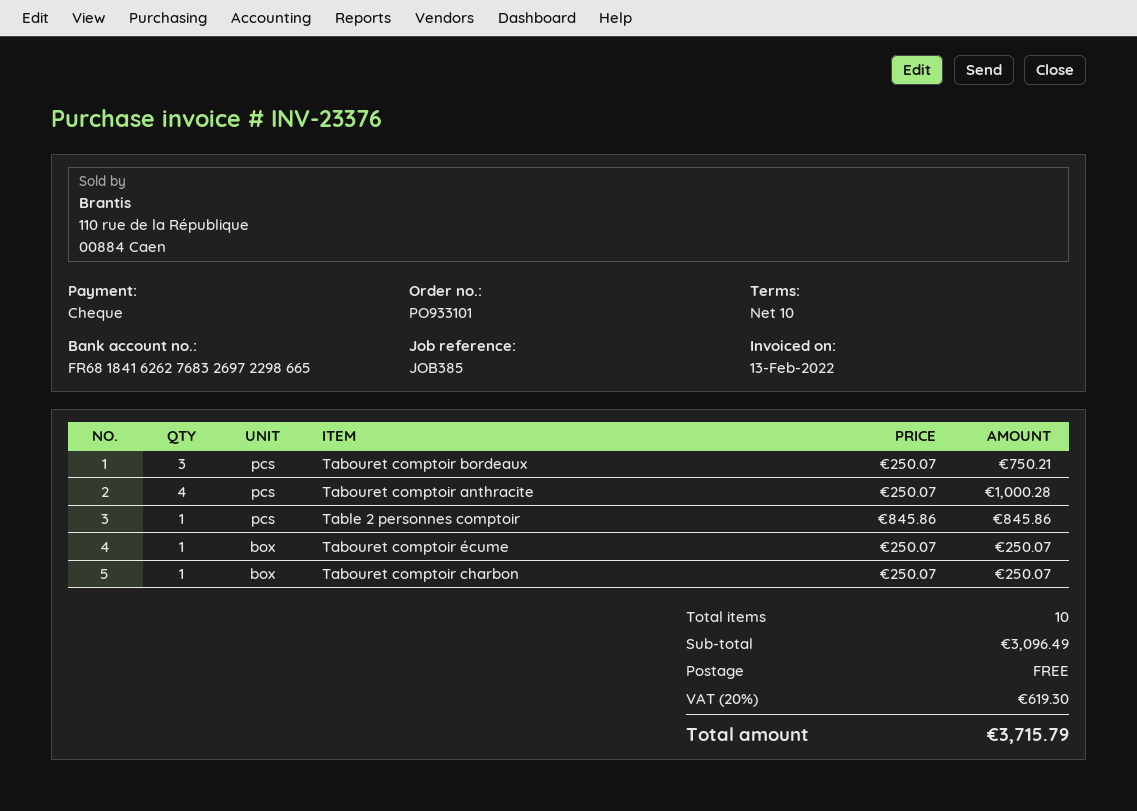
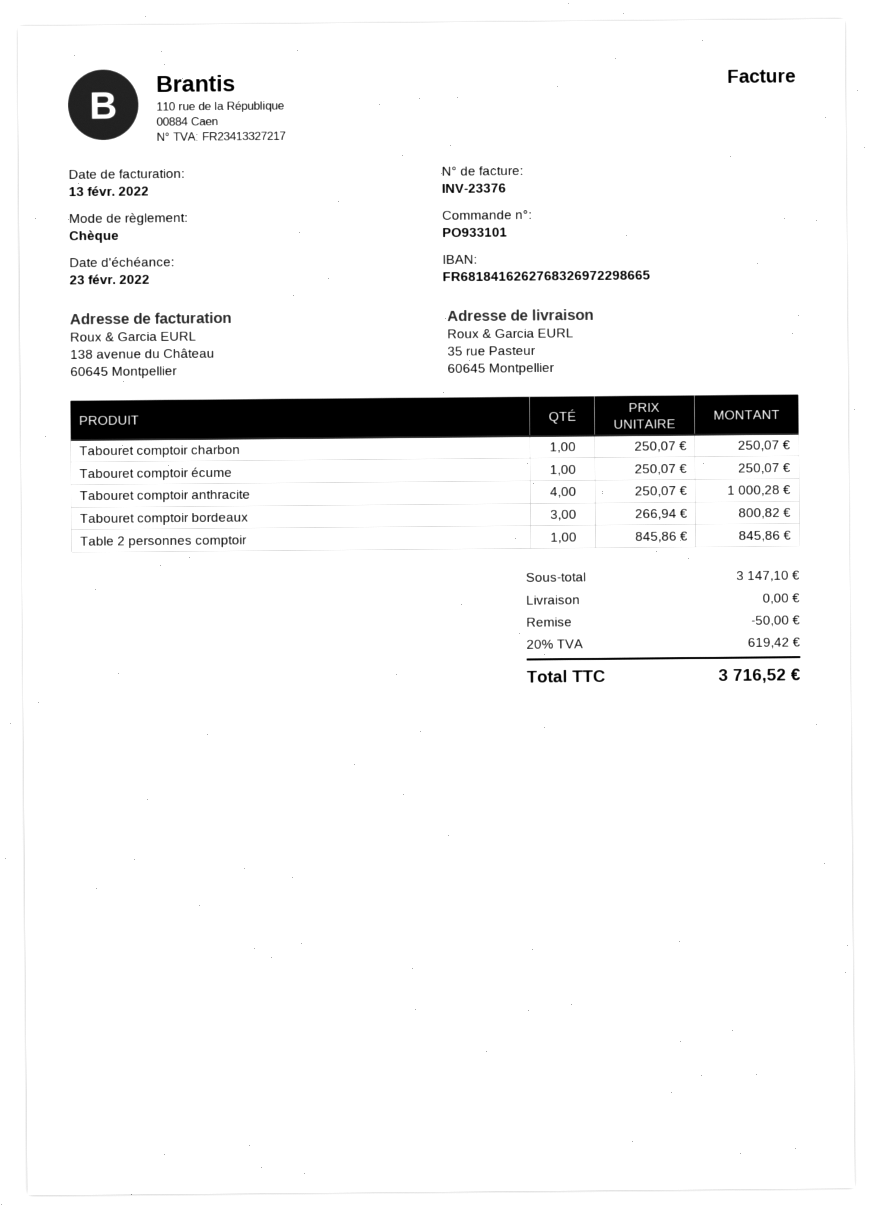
Tabouret comptoir bordeaux: 3 x 250.07 = 750.21 -> 3 x 266.94 = 800.82
subtotal: 3096.49 -> 3147.10
discount: none -> 50.00
tax: 20% = 619.30 -> 20% = 619.42
total: 3715.79 -> 3716.52

